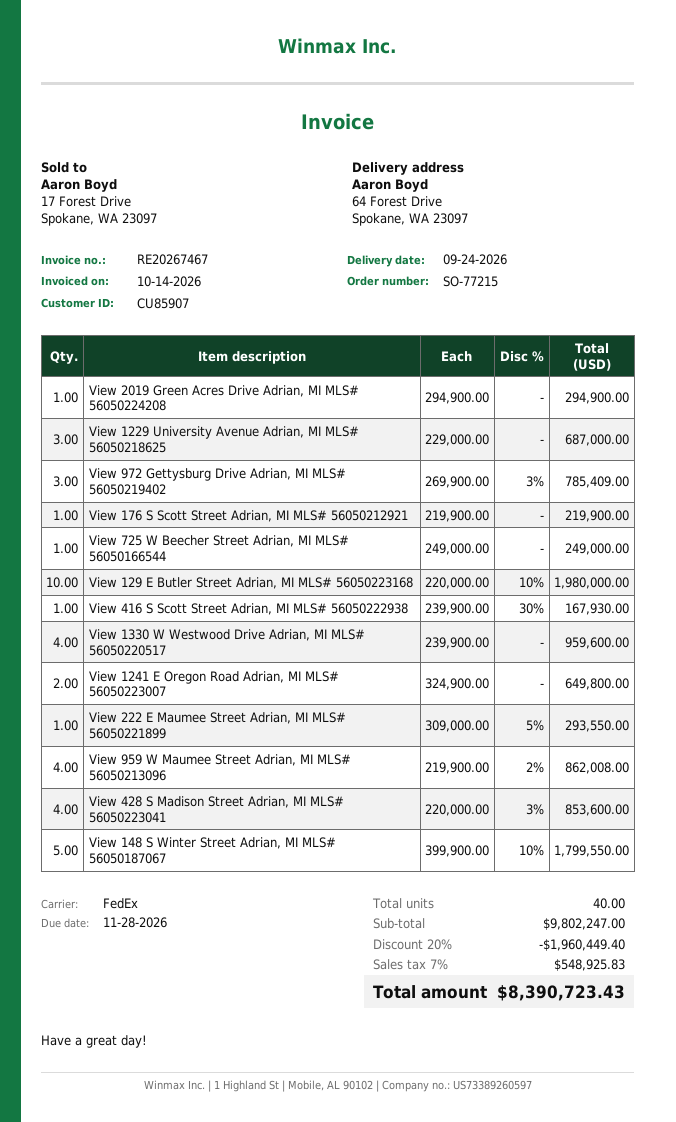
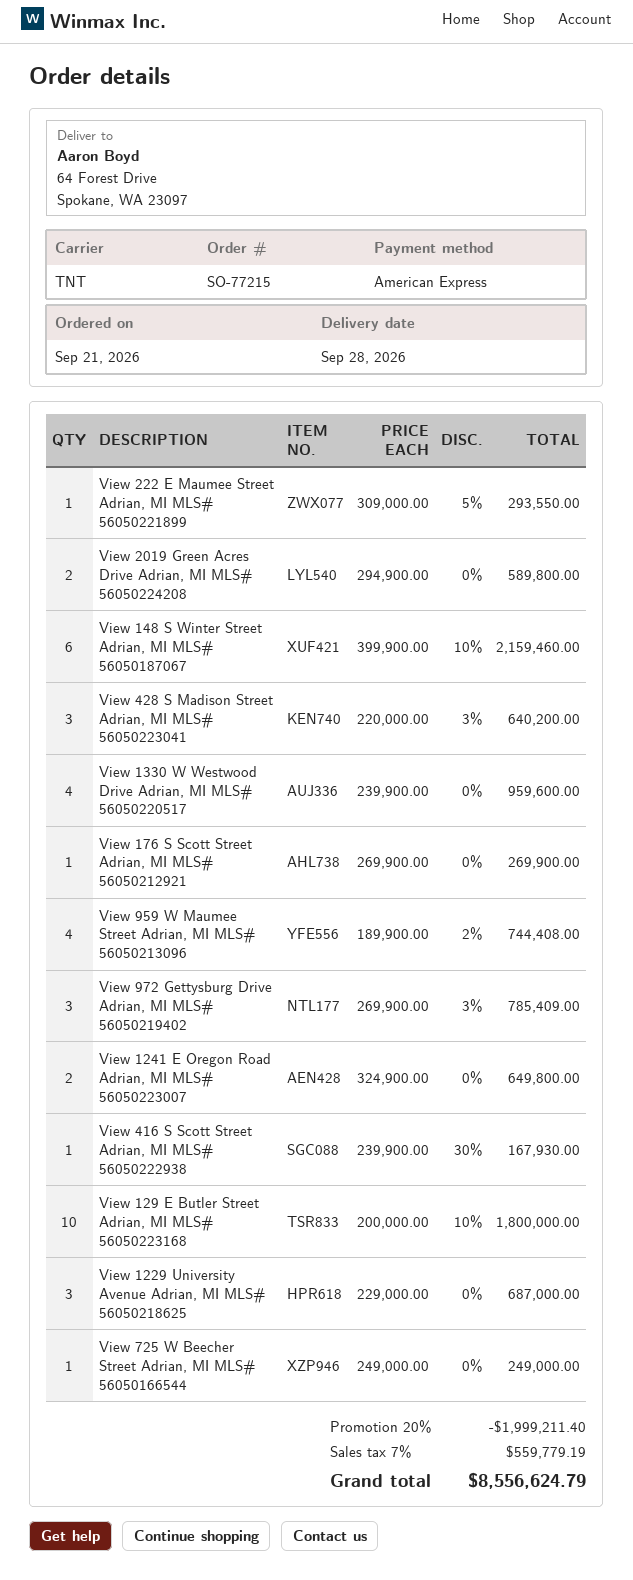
delivery date: 2026-09-24 -> 2026-09-28
shipping method: FedEx -> TNT
View 2019 Green Acres Drive Adrian, MI MLS# 56050224208: 1 x 294900.00 = 294900.00 -> 2 x 294900.00 = 589800.00
View 176 S Scott Street Adrian, MI MLS# 56050212921: 1 x 219900.00 = 219900.00 -> 1 x 269900.00 = 269900.00
View 129 E Butler Street Adrian, MI MLS# 56050223168: 10 x 220000.00 - 10% = 1980000.00 -> 10 x 200000.00 - 10% = 1800000.00
View 959 W Maumee Street Adrian, MI MLS# 56050213096: 4 x 219900.00 - 2% = 862008.00 -> 4 x 189900.00 - 2% = 744408.00
View 428 S Madison Street Adrian, MI MLS# 56050223041: 4 x 220000.00 - 3% = 853600.00 -> 3 x 220000.00 - 3% = 640200.00
View 148 S Winter Street Adrian, MI MLS# 56050187067: 5 x 399900.00 - 10% = 1799550.00 -> 6 x 399900.00 - 10% = 2159460.00
discount: 20% = 1960449.40 -> 20% = 1999211.40
tax: 7% = 548925.83 -> 7% = 559779.19
total: 8390723.43 -> 8556624.79

